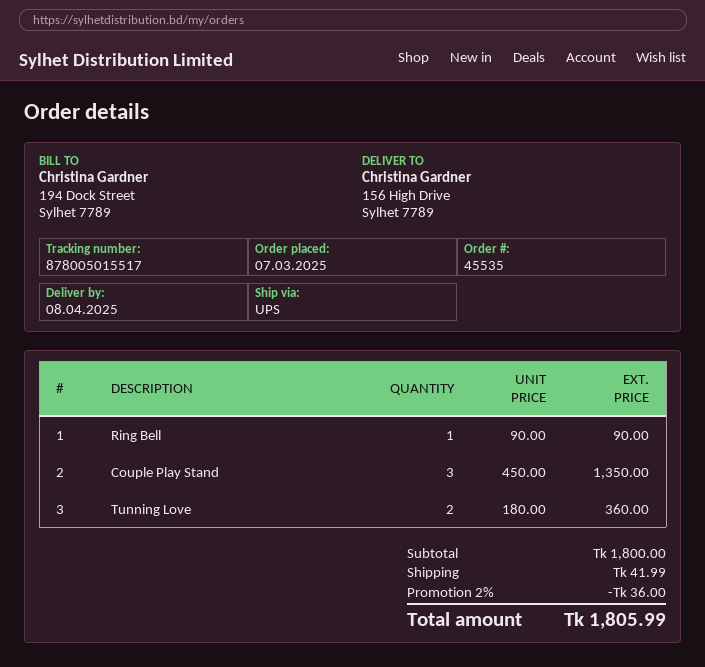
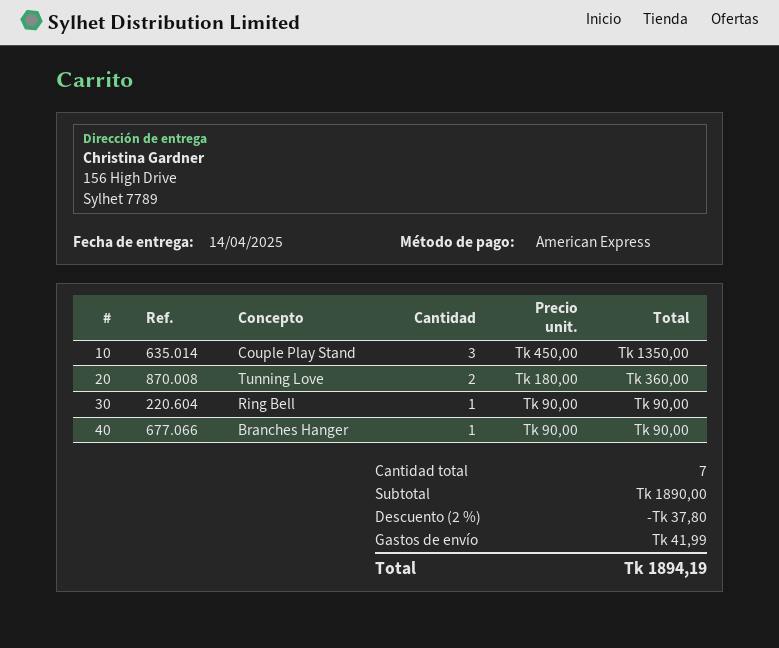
delivery date: 2025-04-08 -> 2025-04-14
Branches Hanger: none -> 1 x 90.00 = 90.00
subtotal: 1800.00 -> 1890.00
discount: 2% = 36.00 -> 2% = 37.80
total: 1805.99 -> 1894.19

